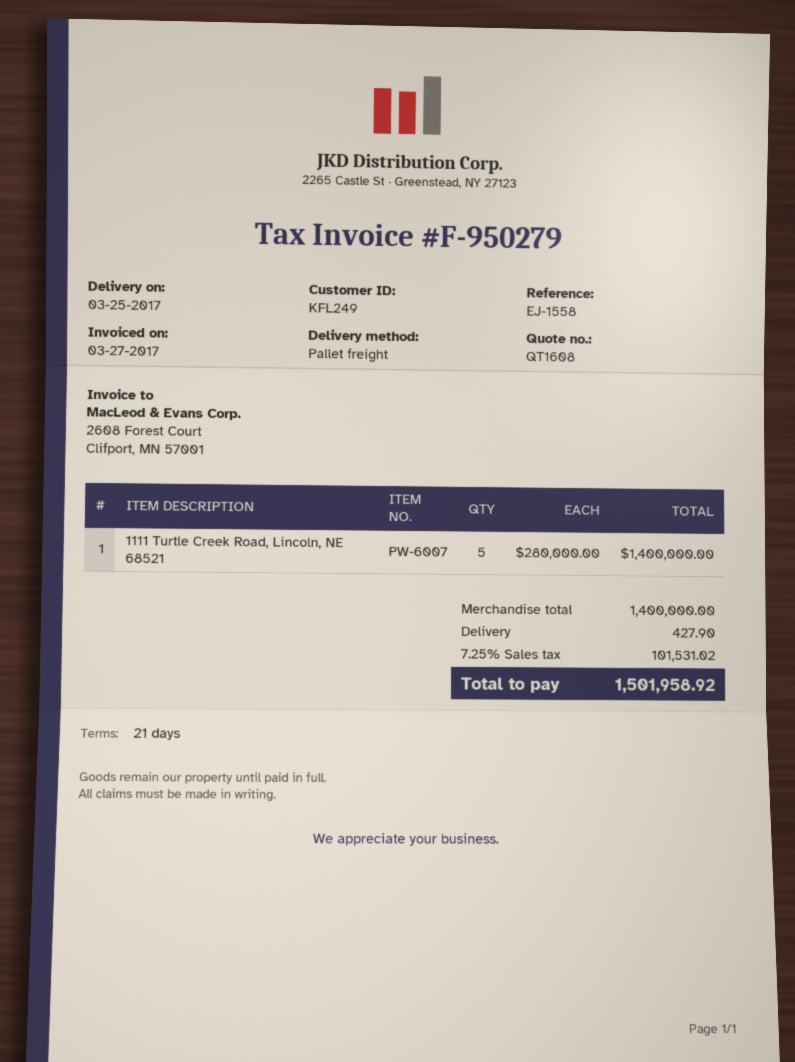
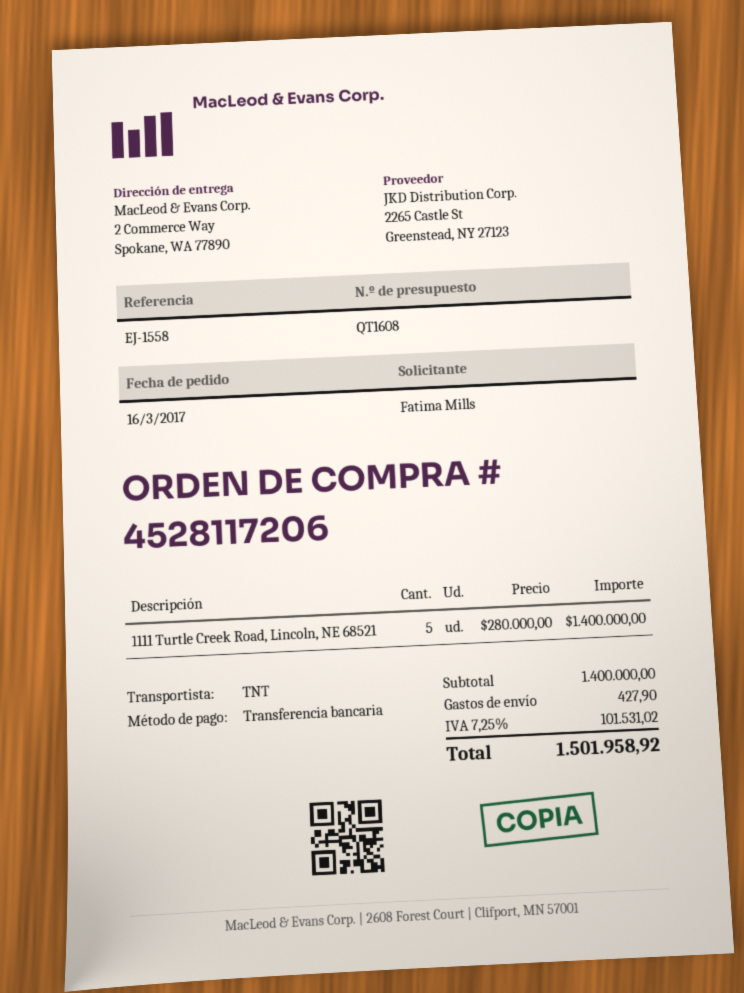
shipping method: pallet freight -> TNT

